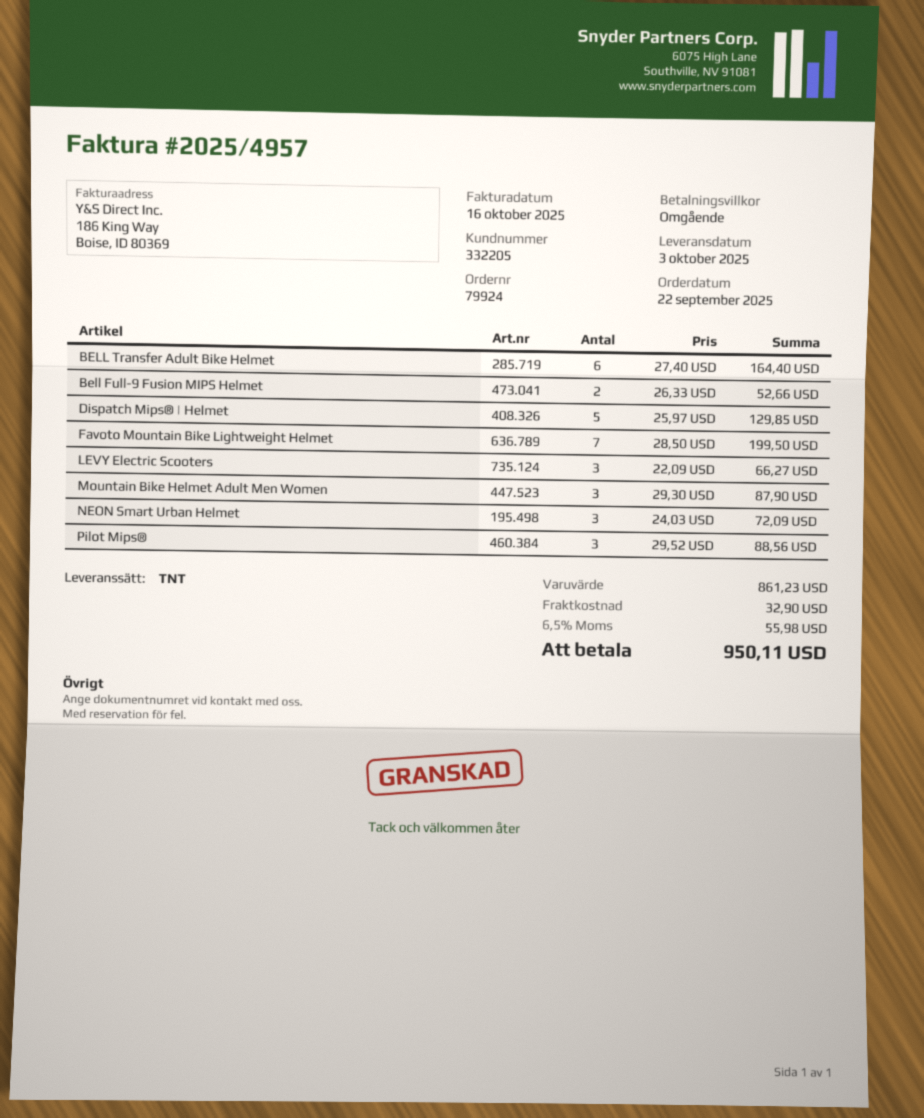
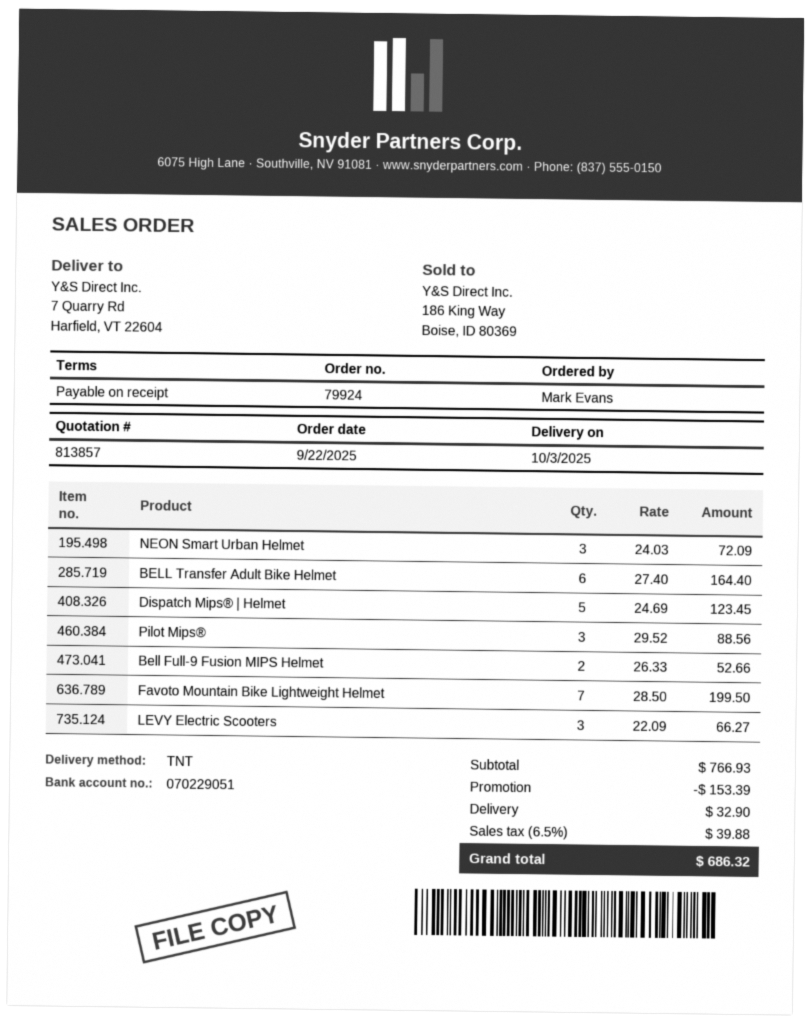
Dispatch Mips® | Helmet: 5 x 25.97 = 129.85 -> 5 x 24.69 = 123.45
Mountain Bike Helmet Adult Men Women: 3 x 29.30 = 87.90 -> none
subtotal: 861.23 -> 766.93
discount: none -> 153.39
tax: 6.5% = 55.98 -> 6.5% = 39.88
total: 950.11 -> 686.32

